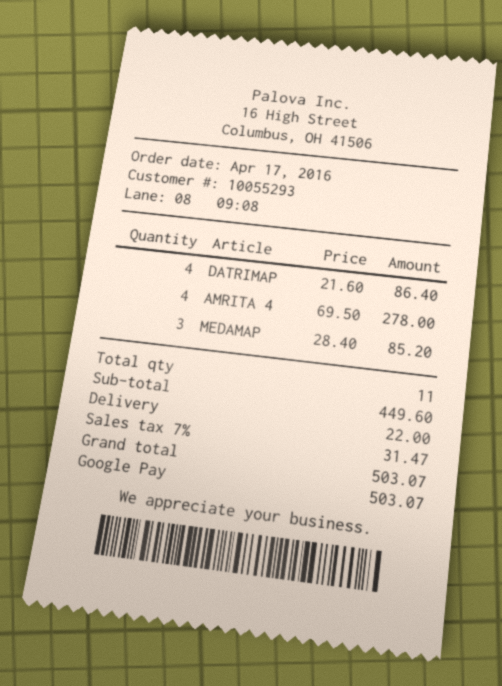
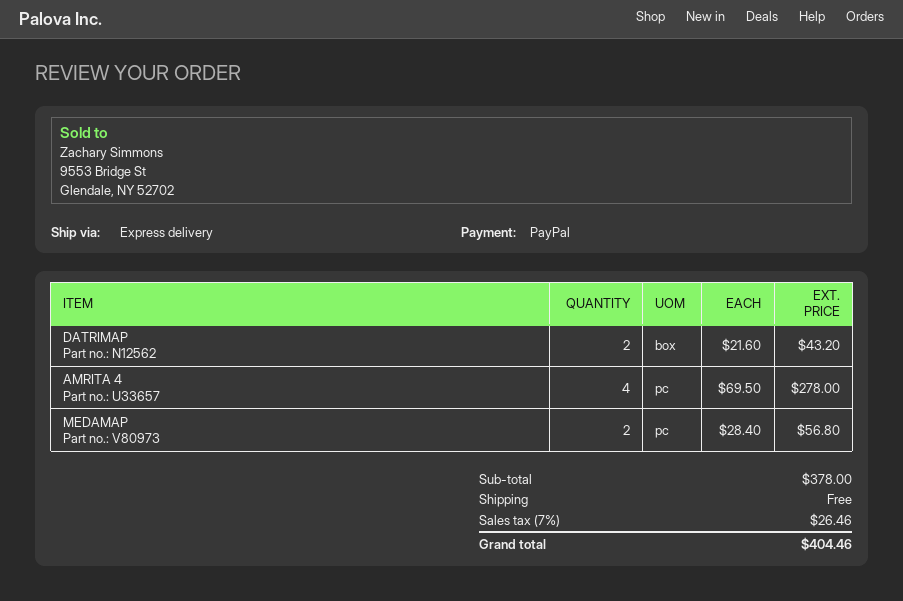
payment method: Google Pay -> PayPal
DATRIMAP: 4 x 21.60 = 86.40 -> 2 x 21.60 = 43.20
MEDAMAP: 3 x 28.40 = 85.20 -> 2 x 28.40 = 56.80
subtotal: 449.60 -> 378.00
shipping: 22.00 -> 0.00
tax: 7% = 31.47 -> 7% = 26.46
total: 503.07 -> 404.46

